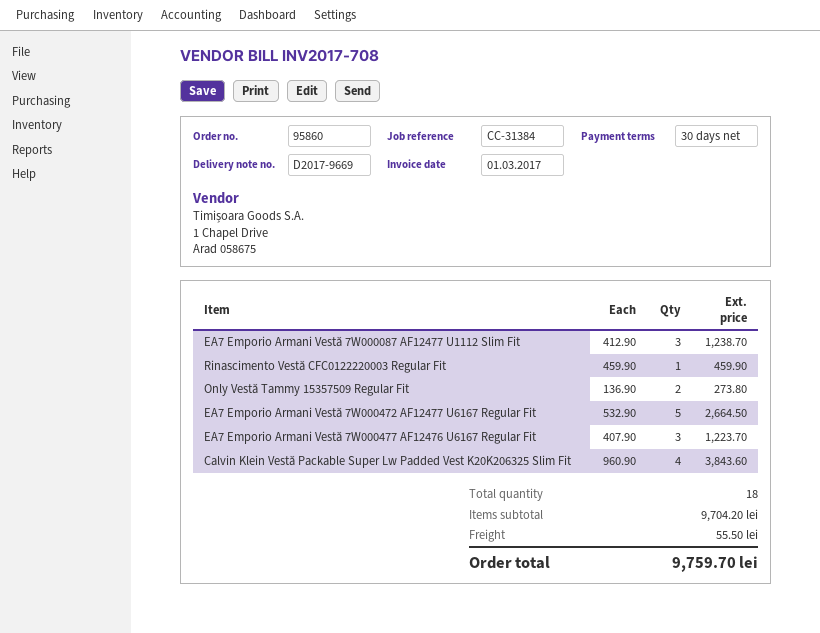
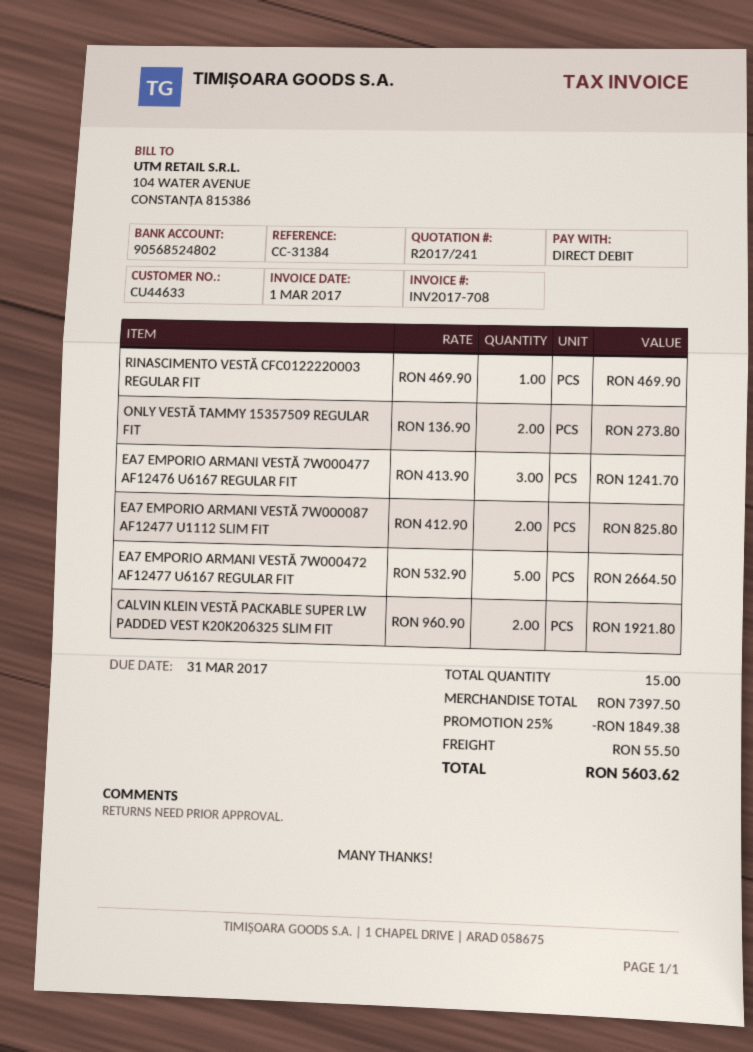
EA7 Emporio Armani Vestă 7W000087 AF12477 U1112 Slim Fit: 3 x 412.90 = 1238.70 -> 2 x 412.90 = 825.80
Rinascimento Vestă CFC0122220003 Regular Fit: 1 x 459.90 = 459.90 -> 1 x 469.90 = 469.90
EA7 Emporio Armani Vestă 7W000477 AF12476 U6167 Regular Fit: 3 x 407.90 = 1223.70 -> 3 x 413.90 = 1241.70
Calvin Klein Vestă Packable Super Lw Padded Vest K20K206325 Slim Fit: 4 x 960.90 = 3843.60 -> 2 x 960.90 = 1921.80
total quantity: 18 -> 15
subtotal: 9704.20 -> 7397.50
discount: none -> 25% = 1849.38
total: 9759.70 -> 5603.62

